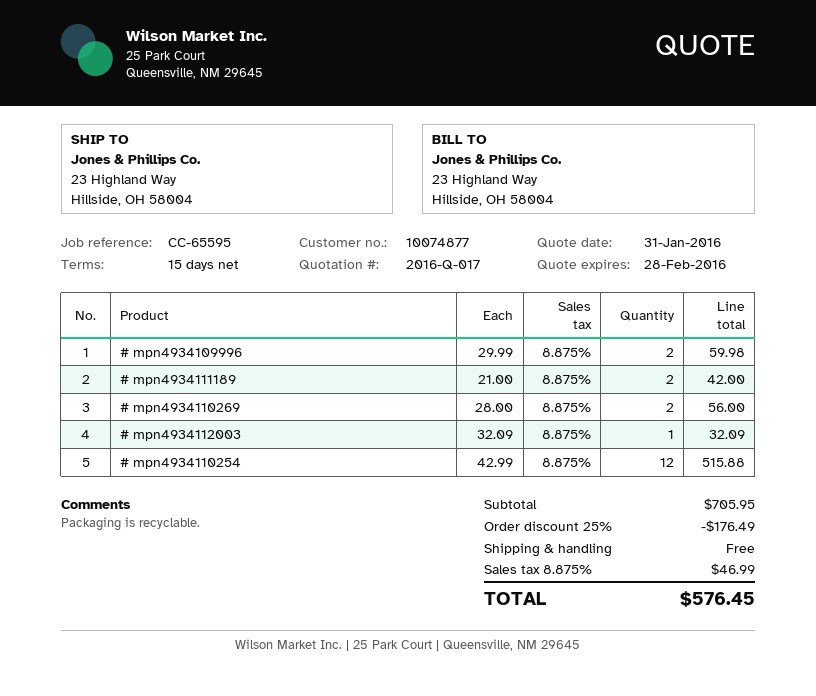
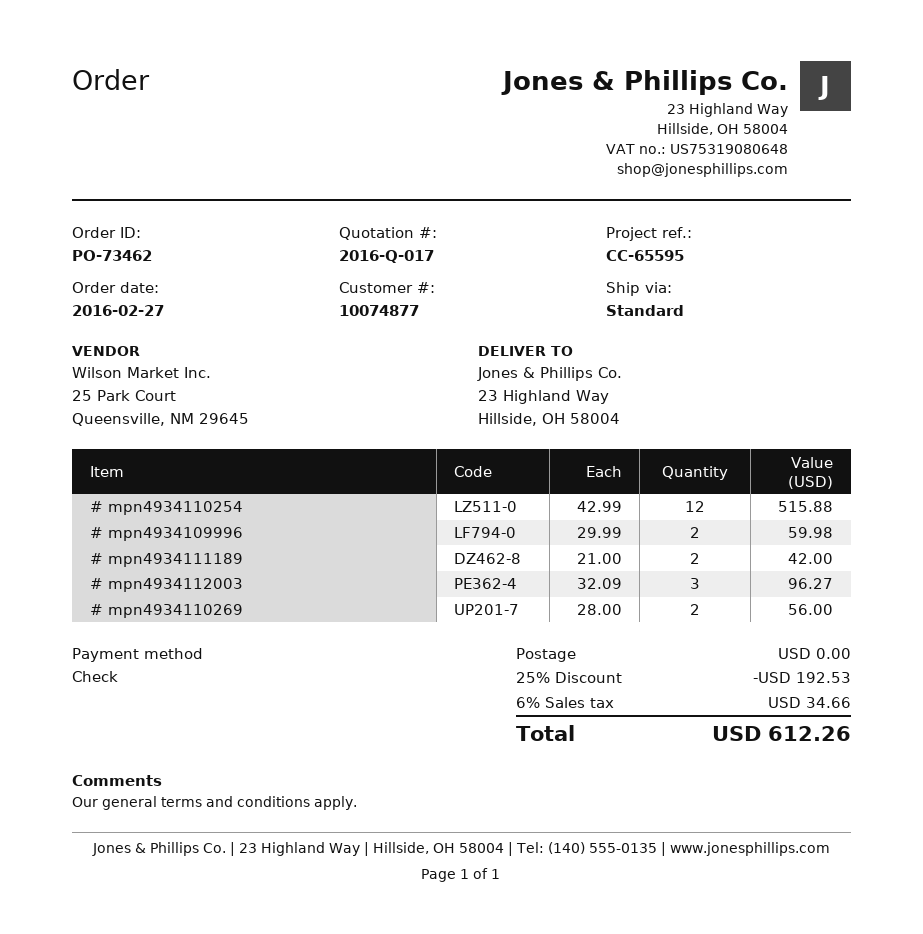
# mpn4934112003: 1 x 32.09 = 32.09 -> 3 x 32.09 = 96.27
discount: 25% = 176.49 -> 25% = 192.53
tax: 8.875% = 46.99 -> 6% = 34.66
total: 576.45 -> 612.26

